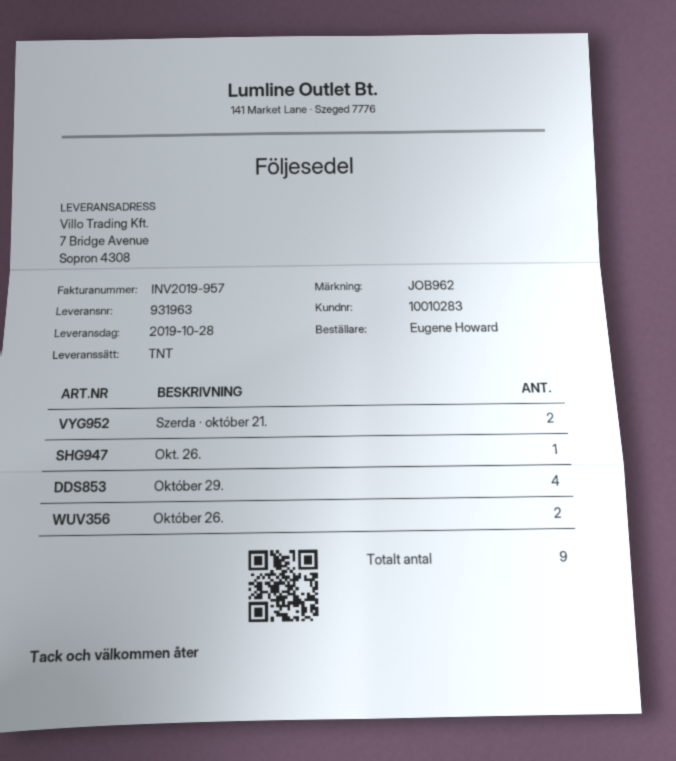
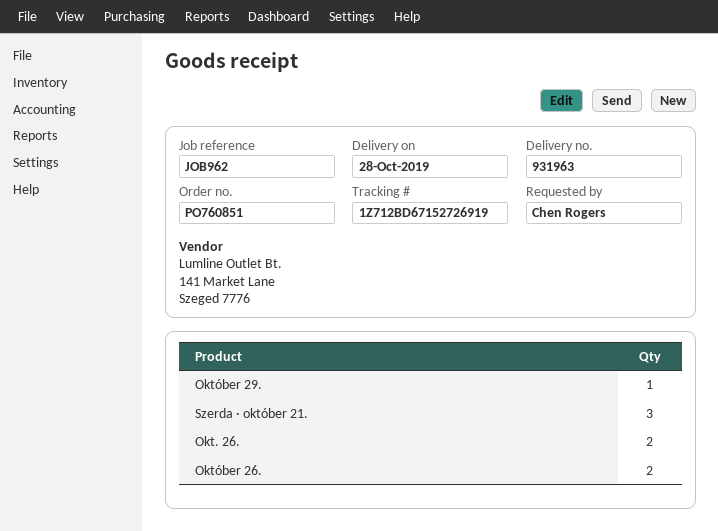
ordered by: Eugene Howard -> Chen Rogers
Szerda · október 21.: 2 -> 3
Okt. 26.: 1 -> 2
Október 29.: 4 -> 1

